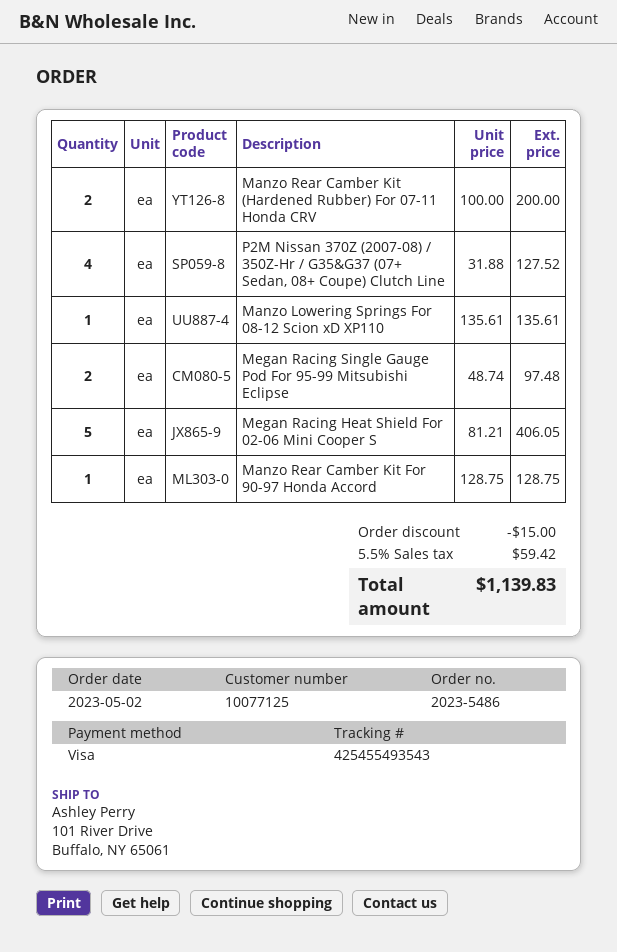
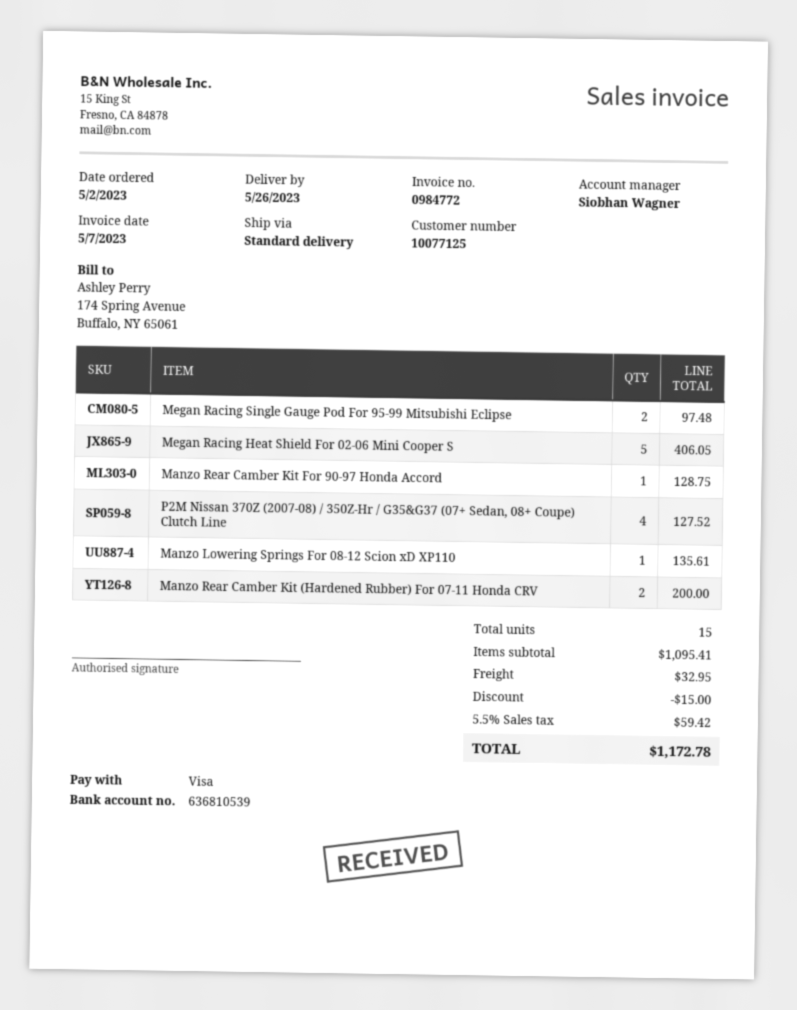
shipping: none -> 32.95
total: 1139.83 -> 1172.78

